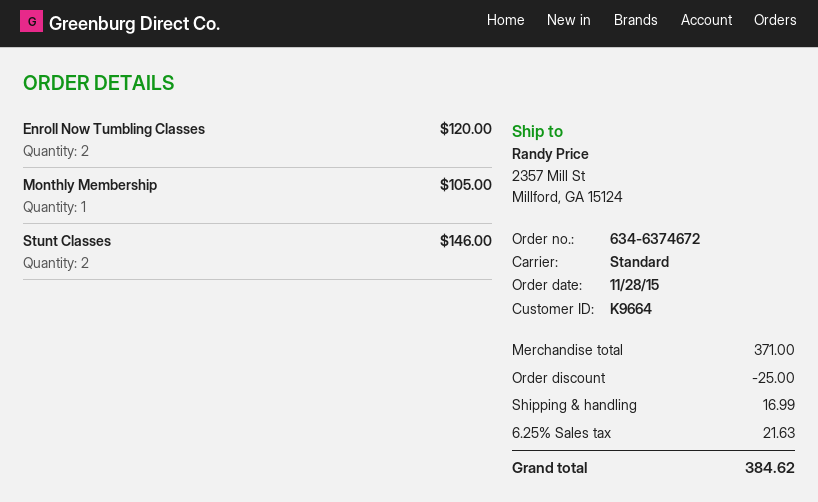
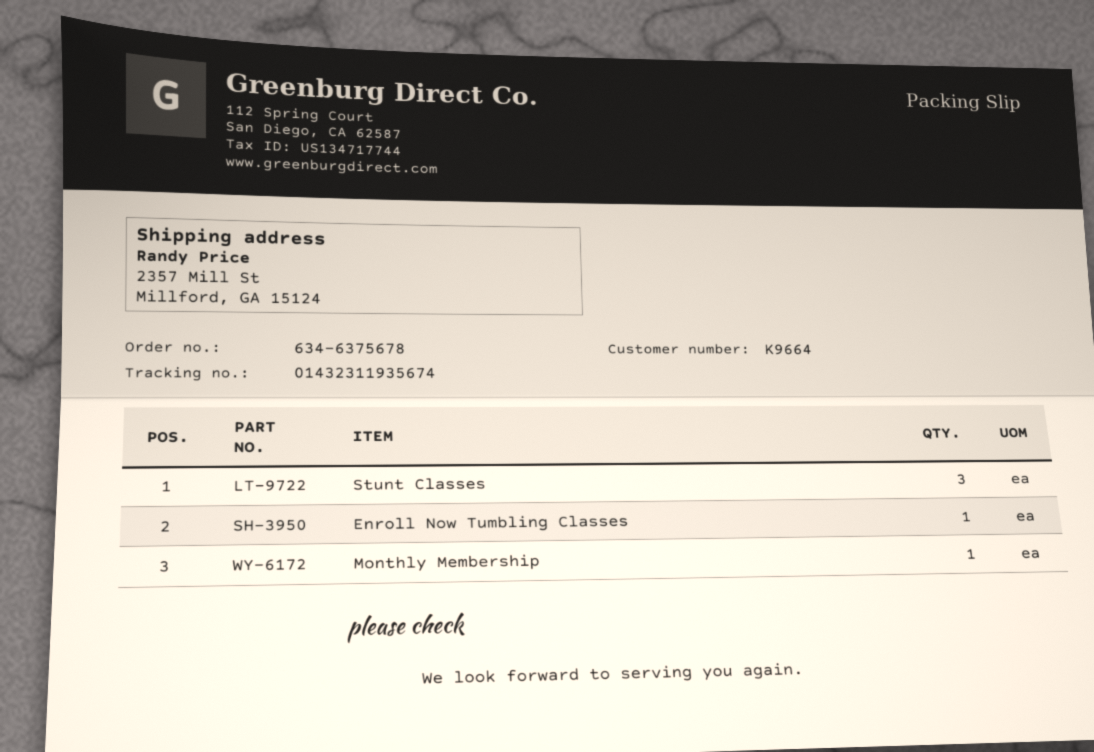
order number: 634-6374672 -> 634-6375678
Enroll Now Tumbling Classes: 2 -> 1
Stunt Classes: 2 -> 3

